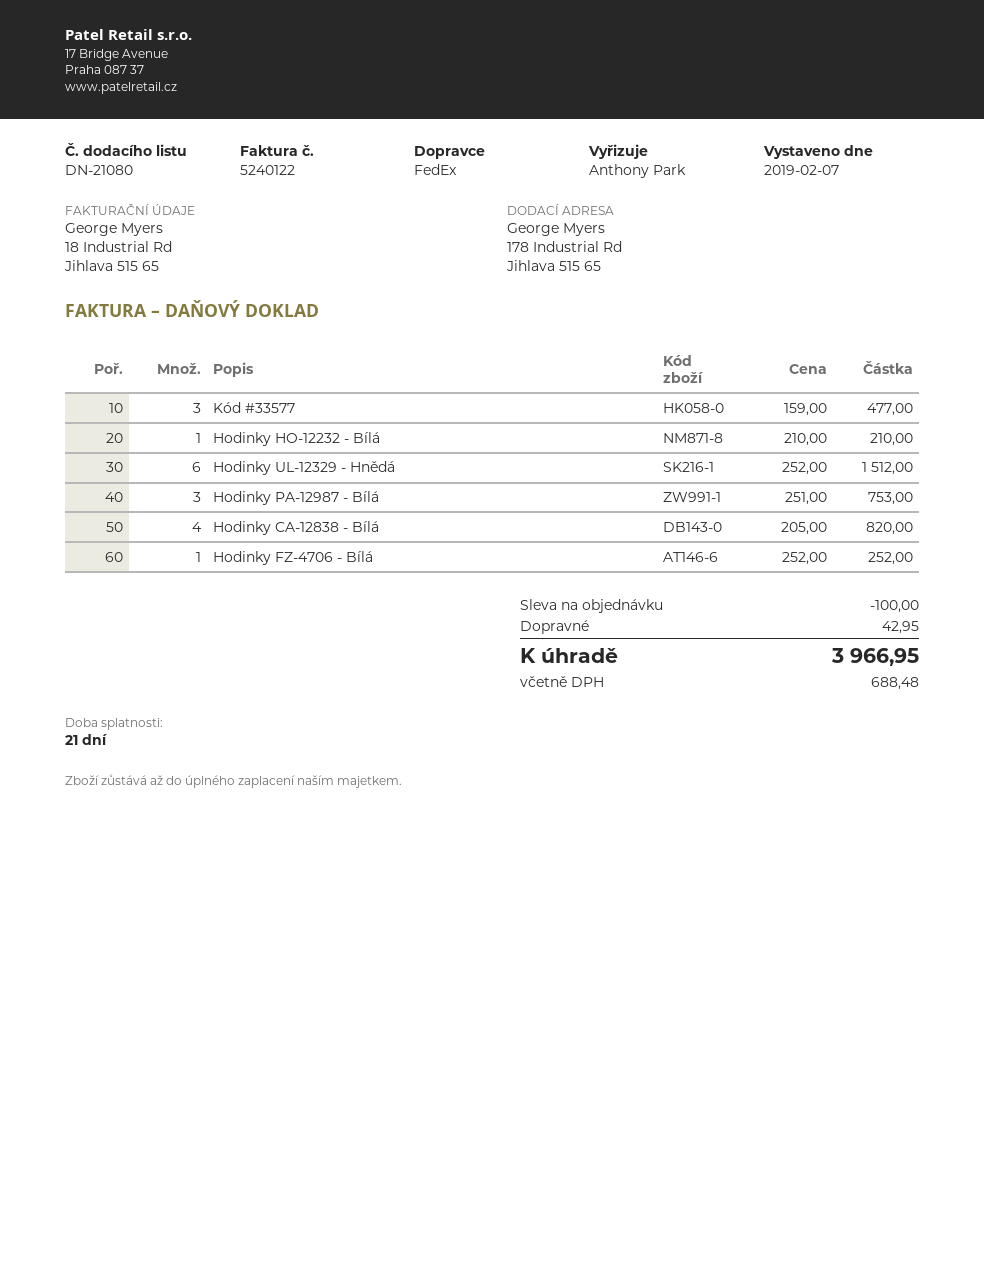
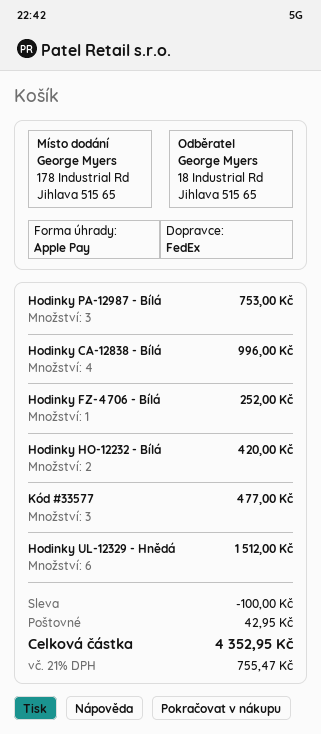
Hodinky HO-12232 - Bílá: 1 for 210.00 -> 2 for 420.00
Hodinky CA-12838 - Bílá: 4 for 820.00 -> 4 for 996.00
tax: 688.48 -> 755.47
total: 3966.95 -> 4352.95

